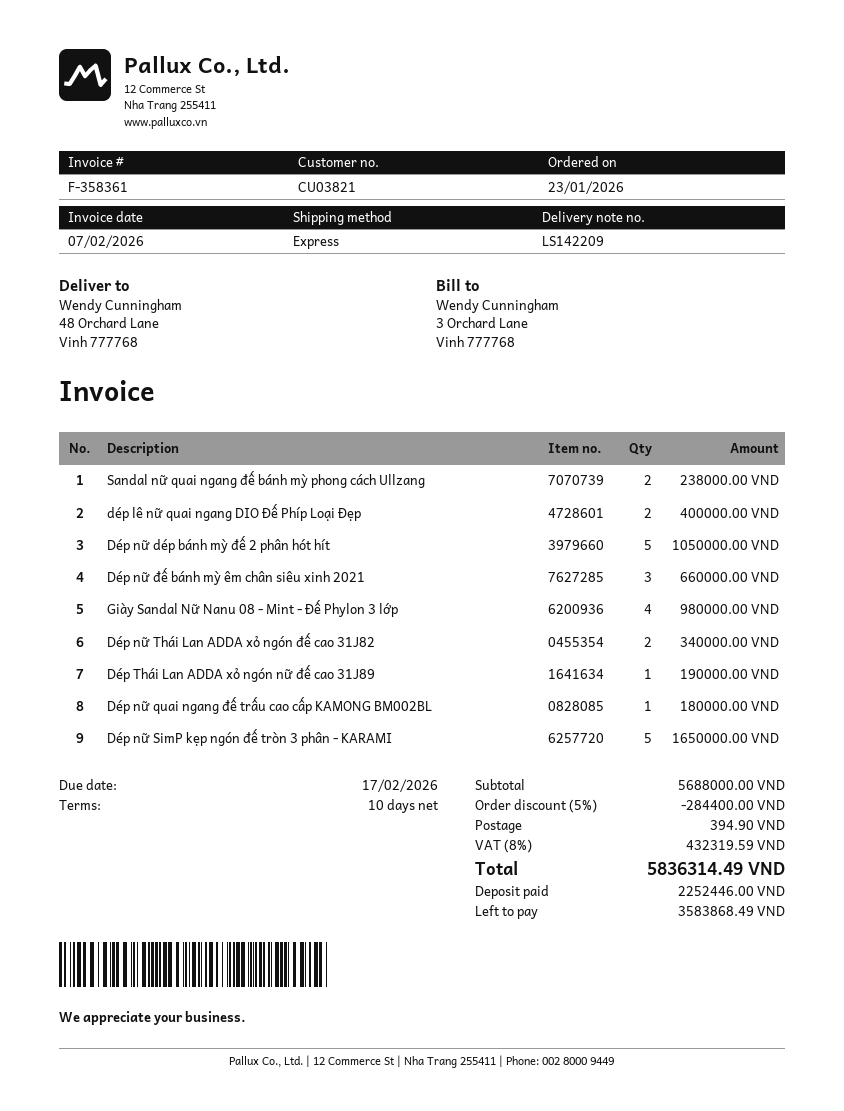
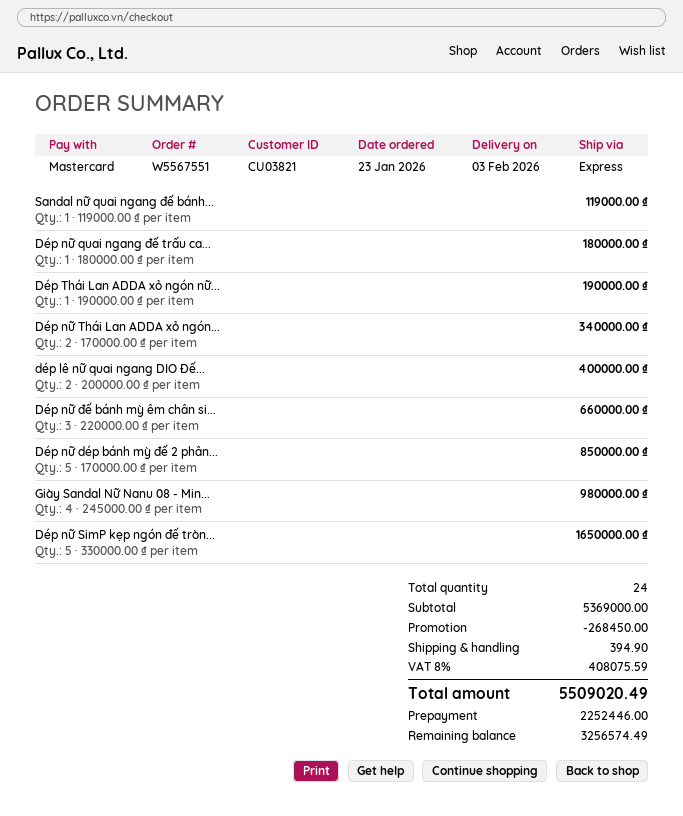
Sandal nữ quai ngang đế bánh mỳ phong cách Ullzang: 2 for 238000.00 -> 1 for 119000.00
Dép nữ dép bánh mỳ đế 2 phân hót hít: 5 for 1050000.00 -> 5 for 850000.00
subtotal: 5688000.00 -> 5369000.00
discount: 284400.00 -> 268450.00
tax: 8% = 432319.59 -> 8% = 408075.59
total: 5836314.49 -> 5509020.49
balance: 3583868.49 -> 3256574.49

